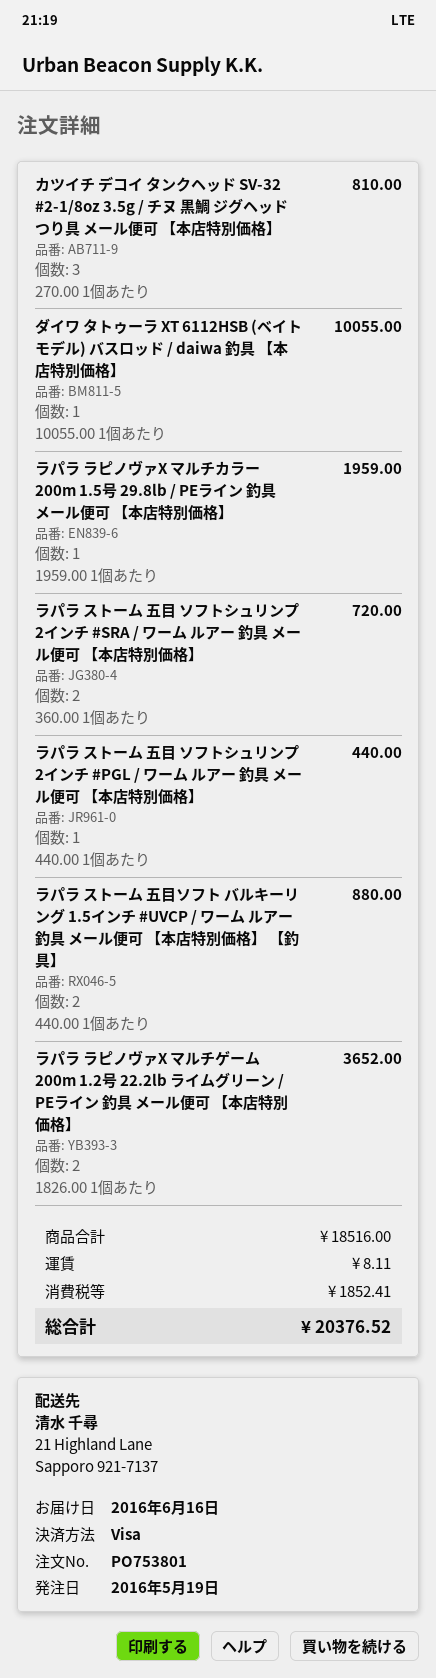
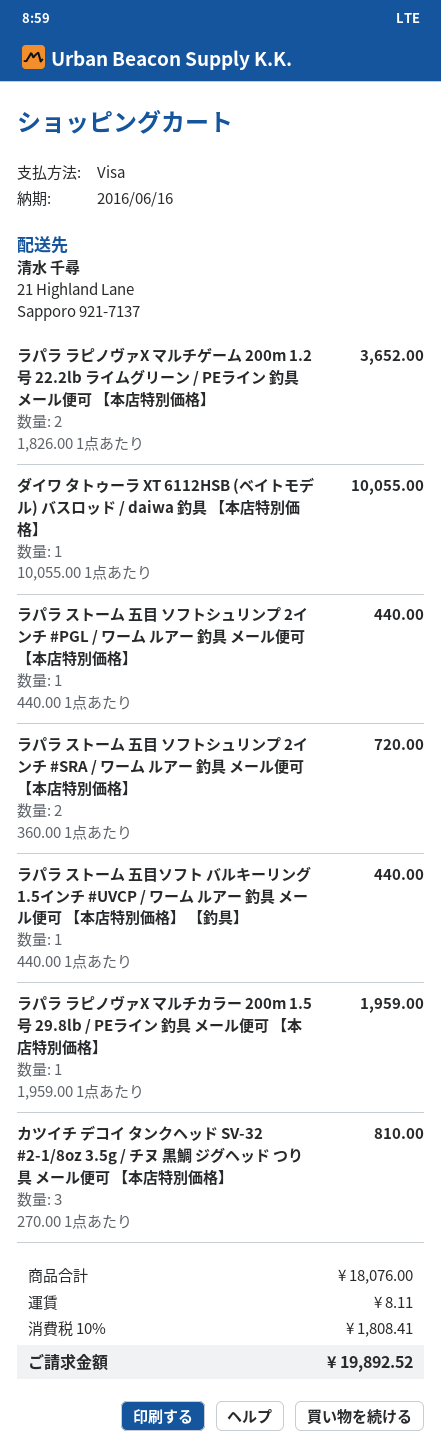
ラパラ ストーム 五目ソフト バルキーリング 1.5インチ #UVCP / ワーム ルアー 釣具 メール便可 【本店特別価格】 【釣具】: 2 x 440.00 = 880.00 -> 1 x 440.00 = 440.00
subtotal: 18516.00 -> 18076.00
tax: 1852.41 -> 1808.41
total: 20376.52 -> 19892.52

